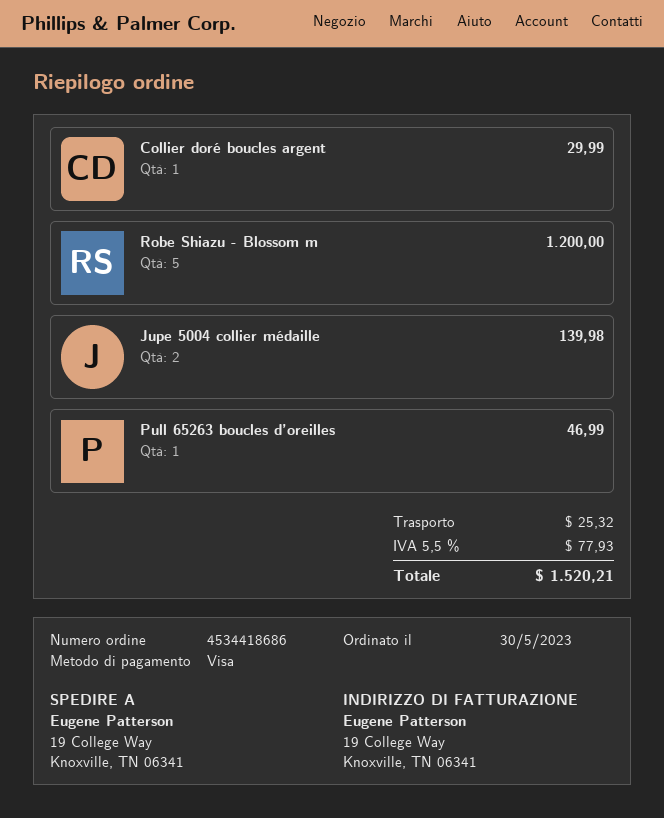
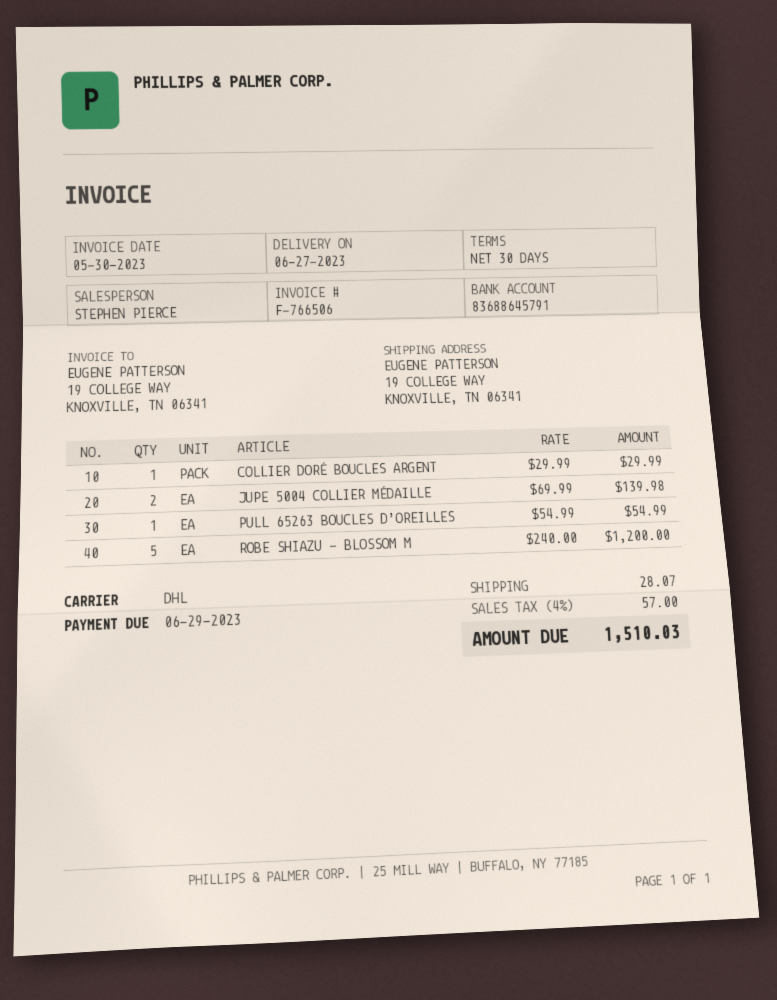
Pull 65263 boucles d’oreilles: 1 for 46.99 -> 1 for 54.99
shipping: 25.32 -> 28.07
tax: 5.5% = 77.93 -> 4% = 57.00
total: 1520.21 -> 1510.03

